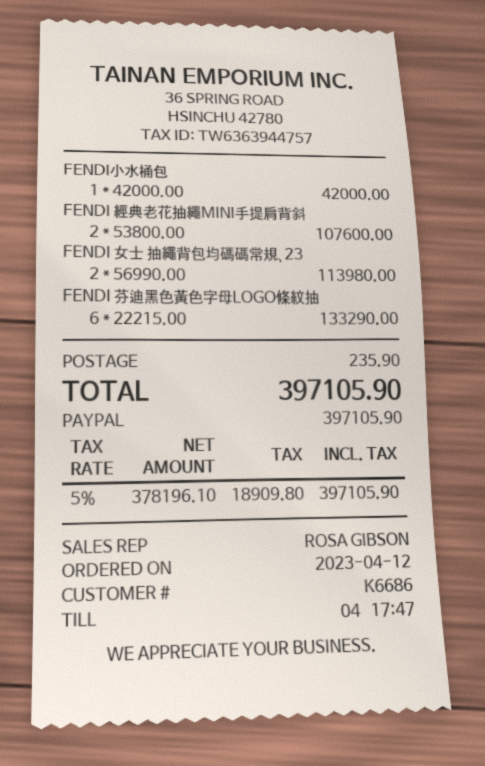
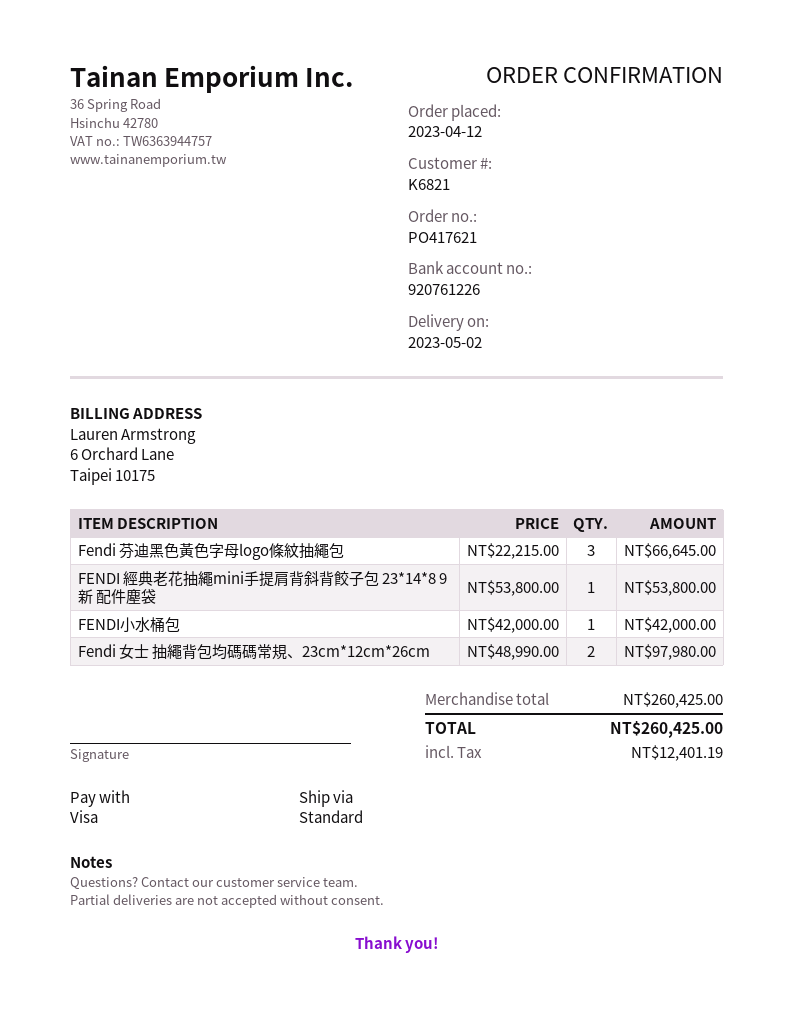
customer number: K6686 -> K6821
payment method: PayPal -> Visa
FENDI 經典老花抽繩MINI手提肩背斜: 2 x 53800.00 = 107600.00 -> 1 x 53800.00 = 53800.00
FENDI 女士 抽繩背包均碼碼常規、23: 2 x 56990.00 = 113980.00 -> 2 x 48990.00 = 97980.00
FENDI 芬迪黑色黃色字母LOGO條紋抽: 6 x 22215.00 = 133290.00 -> 3 x 22215.00 = 66645.00
shipping: 235.90 -> none
tax: 18909.80 -> 12401.19
total: 397105.90 -> 260425.00

